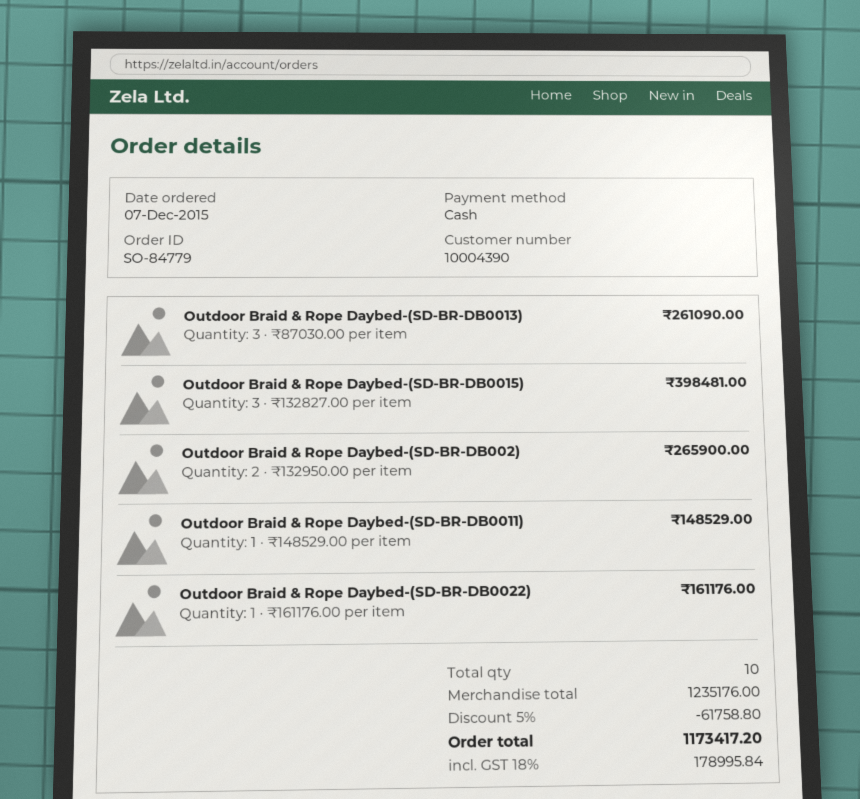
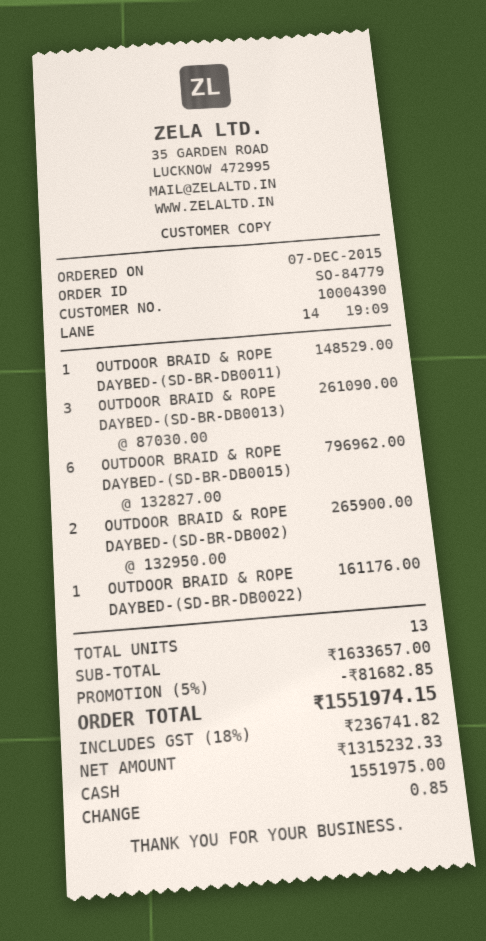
Outdoor Braid & Rope Daybed-(SD-BR-DB0015): 3 x 132827.00 = 398481.00 -> 6 x 132827.00 = 796962.00
total quantity: 10 -> 13
subtotal: 1235176.00 -> 1633657.00
discount: 5% = 61758.80 -> 5% = 81682.85
tax: 18% = 178995.84 -> 18% = 236741.82
total: 1173417.20 -> 1551974.15

